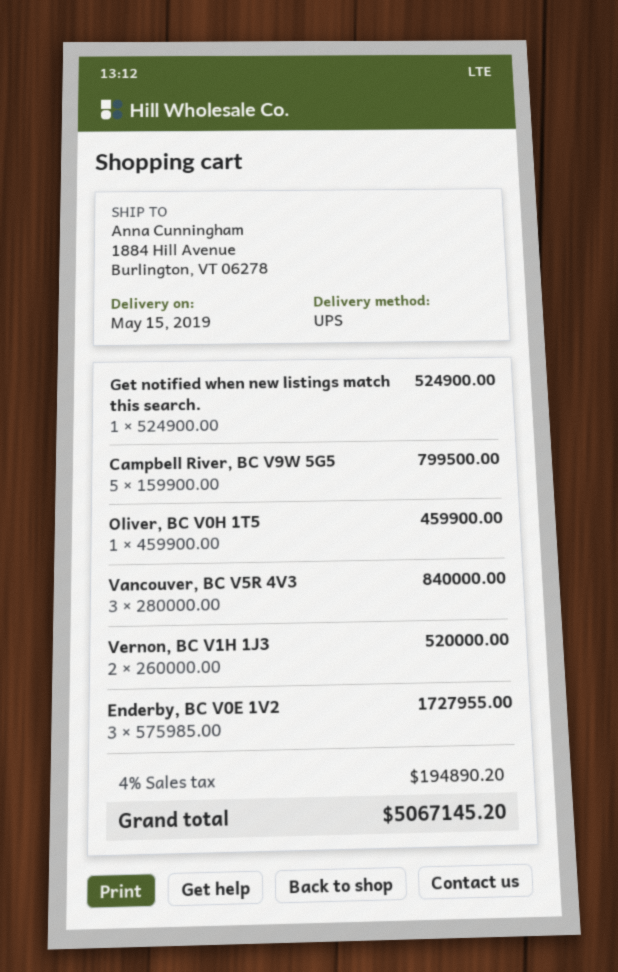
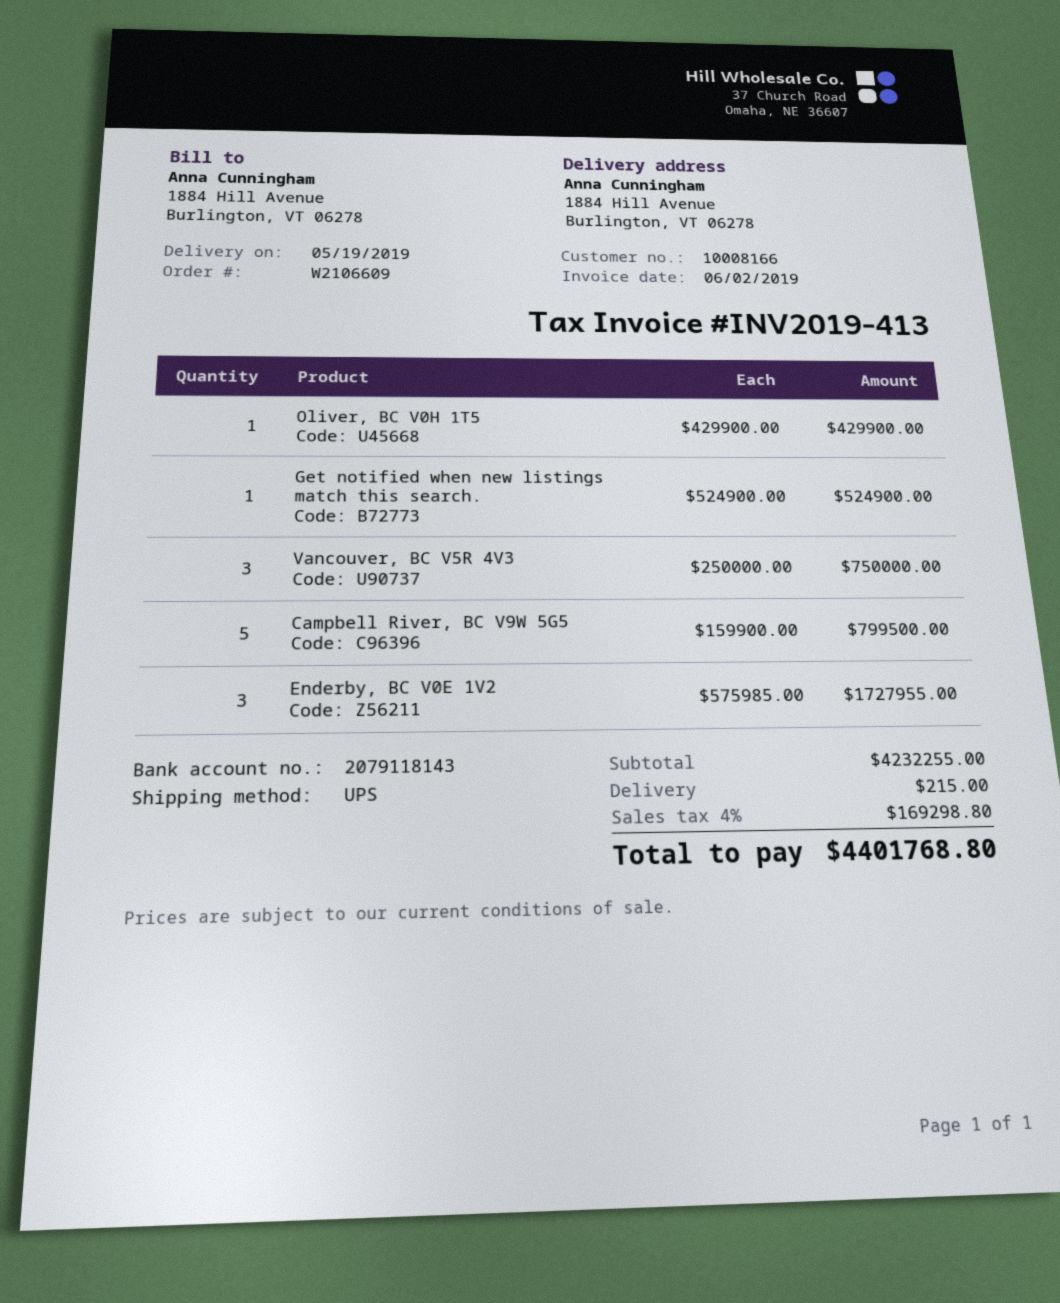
delivery date: 2019-05-15 -> 2019-05-19
Oliver, BC V0H 1T5: 1 x 459900.00 = 459900.00 -> 1 x 429900.00 = 429900.00
Vancouver, BC V5R 4V3: 3 x 280000.00 = 840000.00 -> 3 x 250000.00 = 750000.00
Vernon, BC V1H 1J3: 2 x 260000.00 = 520000.00 -> none
shipping: none -> 215.00
tax: 4% = 194890.20 -> 4% = 169298.80
total: 5067145.20 -> 4401768.80

